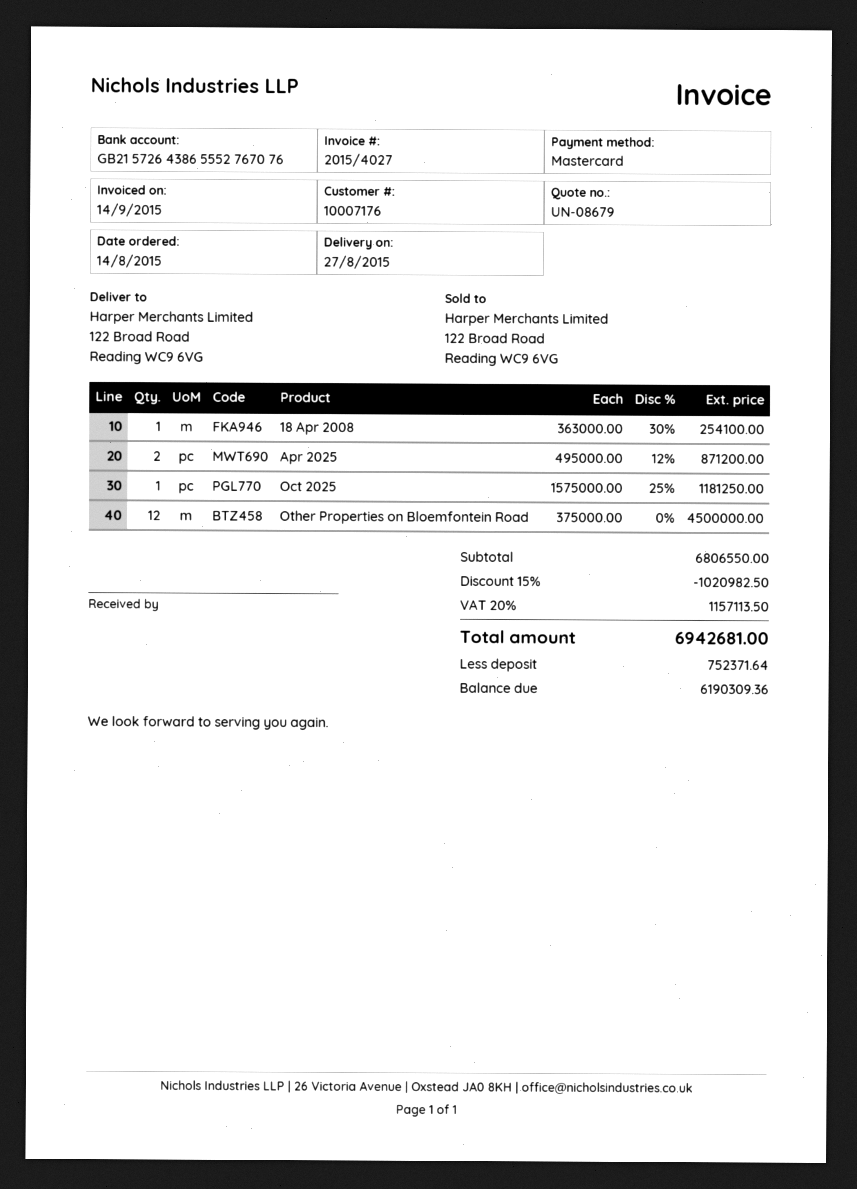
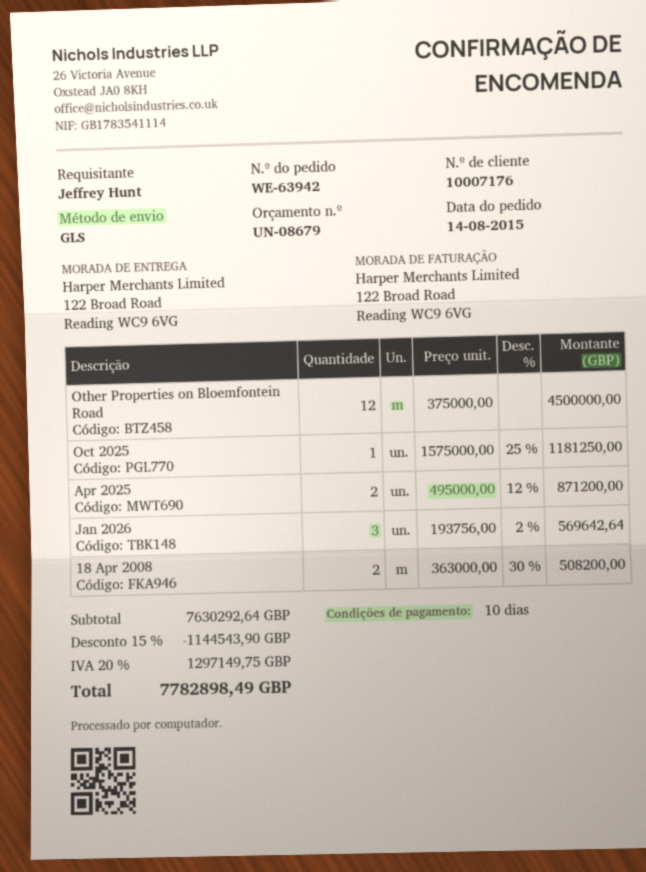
18 Apr 2008: 1 x 363000.00 - 30% = 254100.00 -> 2 x 363000.00 - 30% = 508200.00
Jan 2026: none -> 3 x 193756.00 - 2% = 569642.64
subtotal: 6806550.00 -> 7630292.64
discount: 15% = 1020982.50 -> 15% = 1144543.90
tax: 20% = 1157113.50 -> 20% = 1297149.75
total: 6942681.00 -> 7782898.49

